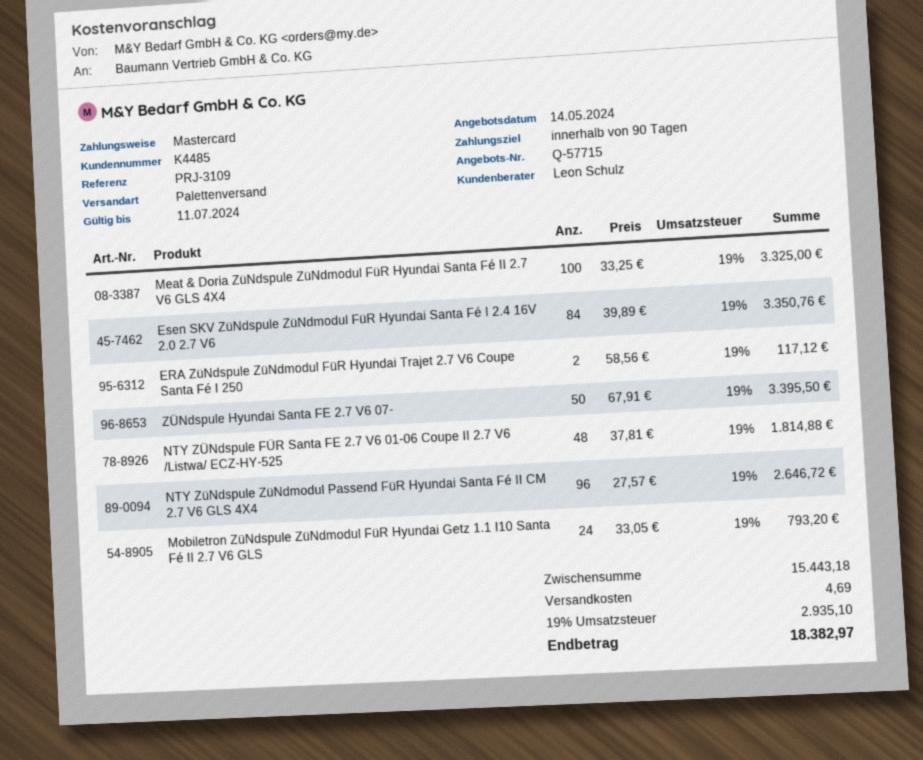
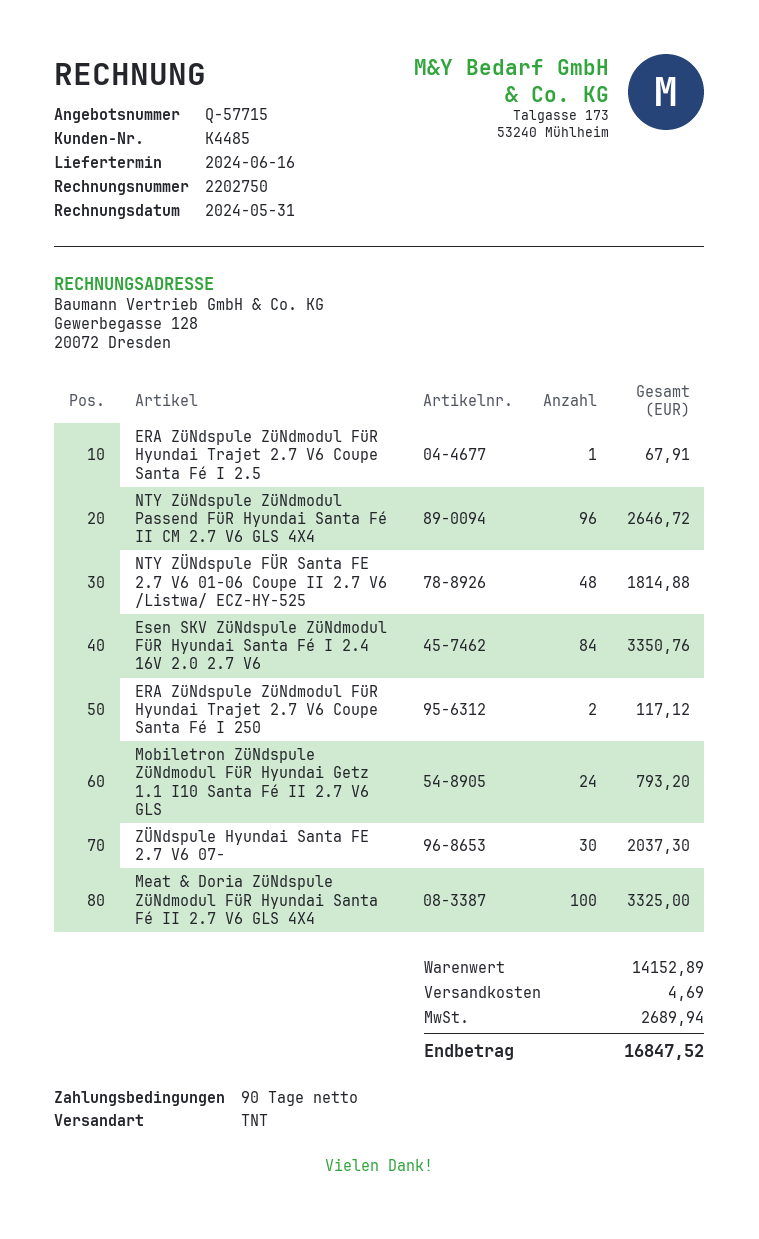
shipping method: pallet freight -> TNT
ZÜNdspule Hyundai Santa FE 2.7 V6 07-: 50 for 3395.50 -> 30 for 2037.30
ERA ZüNdspule ZüNdmodul FüR Hyundai Trajet 2.7 V6 Coupe Santa Fé I 2.5: none -> 1 for 67.91
subtotal: 15443.18 -> 14152.89
tax: 2935.10 -> 2689.94
total: 18382.97 -> 16847.52

